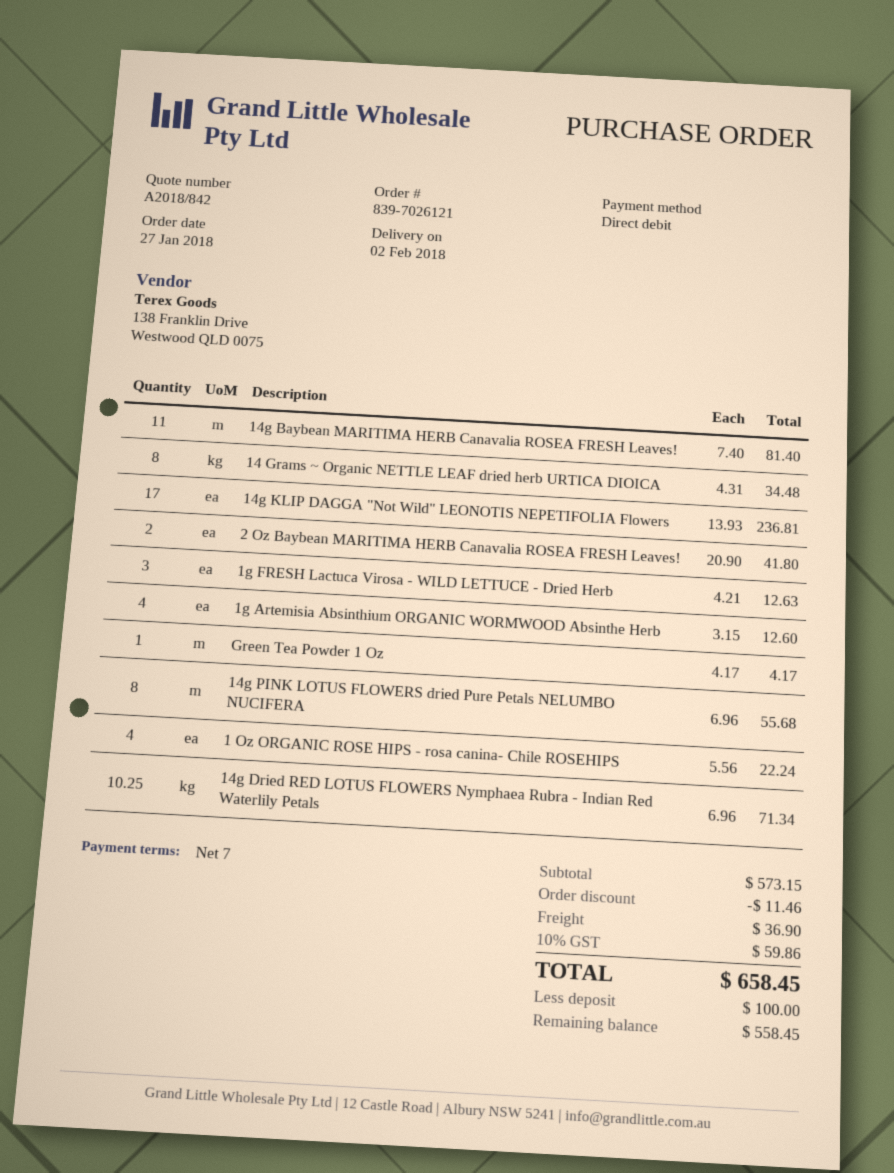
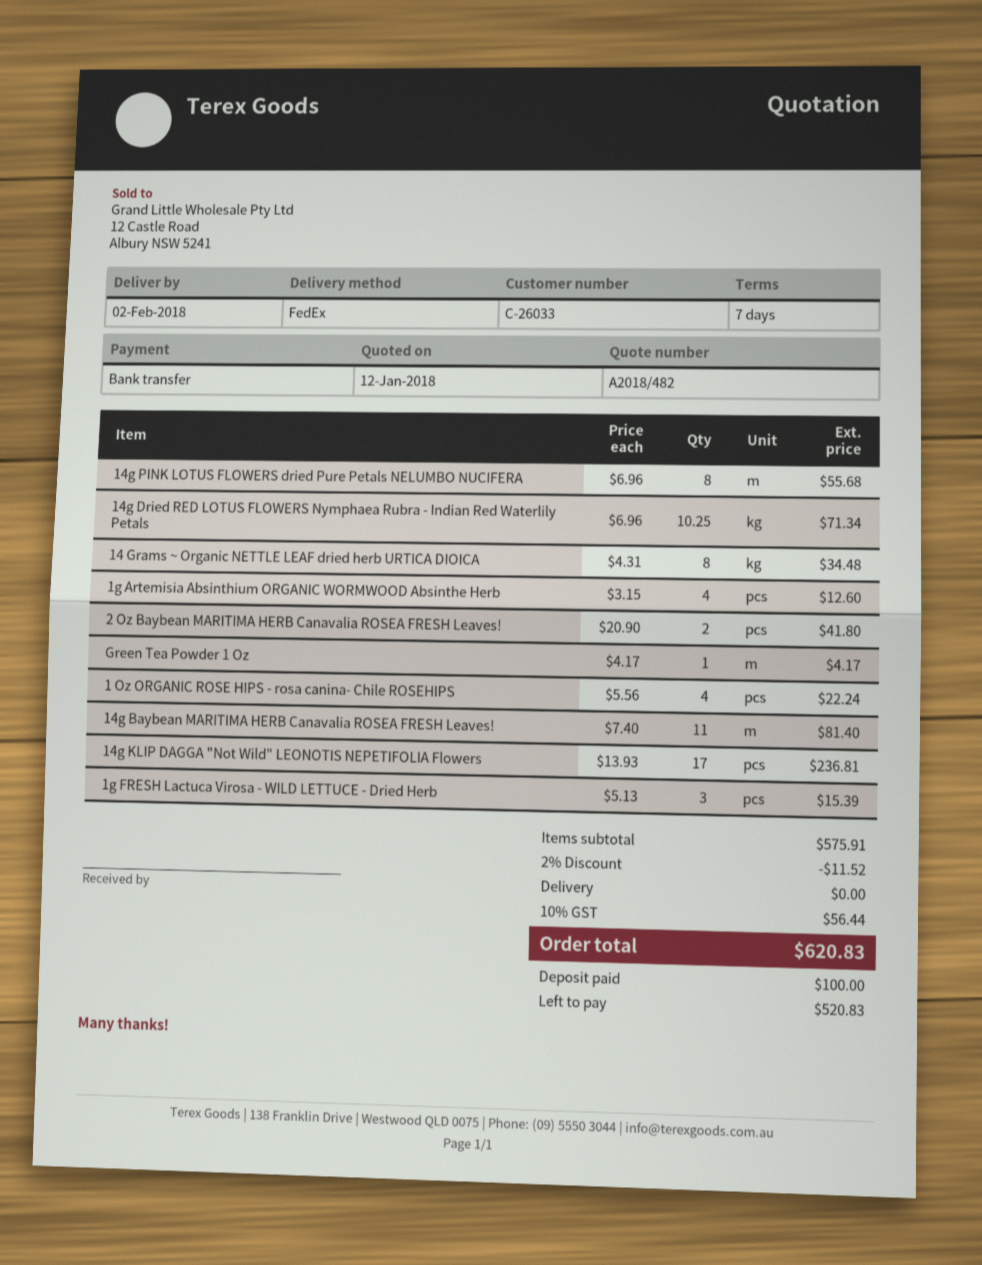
quote number: A2018/842 -> A2018/482
payment method: direct debit -> bank transfer
1g FRESH Lactuca Virosa - WILD LETTUCE - Dried Herb: 3 x 4.21 = 12.63 -> 3 x 5.13 = 15.39
subtotal: 573.15 -> 575.91
discount: 11.46 -> 11.52
shipping: 36.90 -> 0.00
tax: 10% = 59.86 -> 10% = 56.44
total: 658.45 -> 620.83
balance: 558.45 -> 520.83

